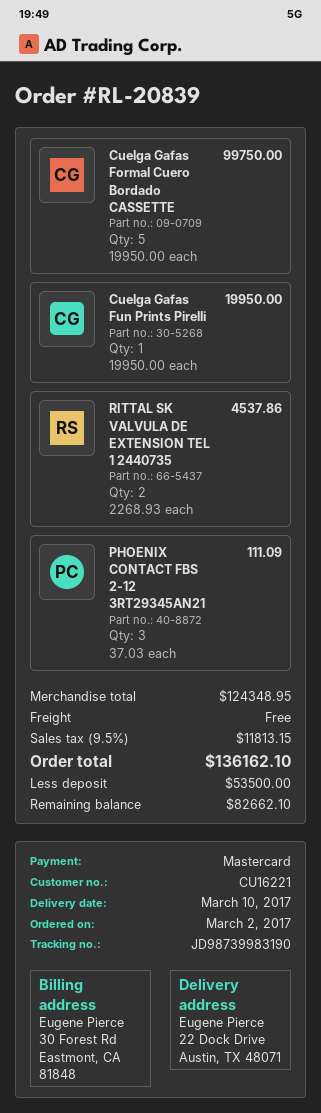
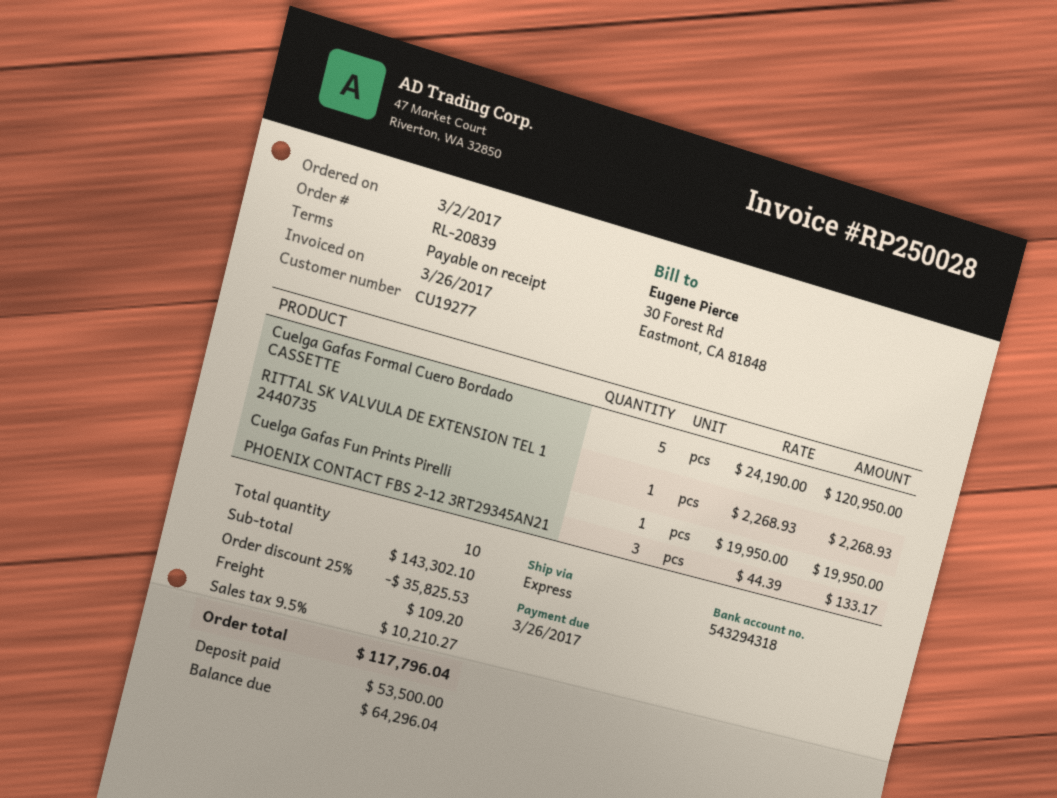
customer number: CU16221 -> CU19277
Cuelga Gafas Formal Cuero Bordado CASSETTE: 5 x 19950.00 = 99750.00 -> 5 x 24190.00 = 120950.00
RITTAL SK VALVULA DE EXTENSION TEL 1 2440735: 2 x 2268.93 = 4537.86 -> 1 x 2268.93 = 2268.93
PHOENIX CONTACT FBS 2-12 3RT29345AN21: 3 x 37.03 = 111.09 -> 3 x 44.39 = 133.17
subtotal: 124348.95 -> 143302.10
discount: none -> 25% = 35825.53
shipping: 0.00 -> 109.20
tax: 9.5% = 11813.15 -> 9.5% = 10210.27
total: 136162.10 -> 117796.04
balance: 82662.10 -> 64296.04

